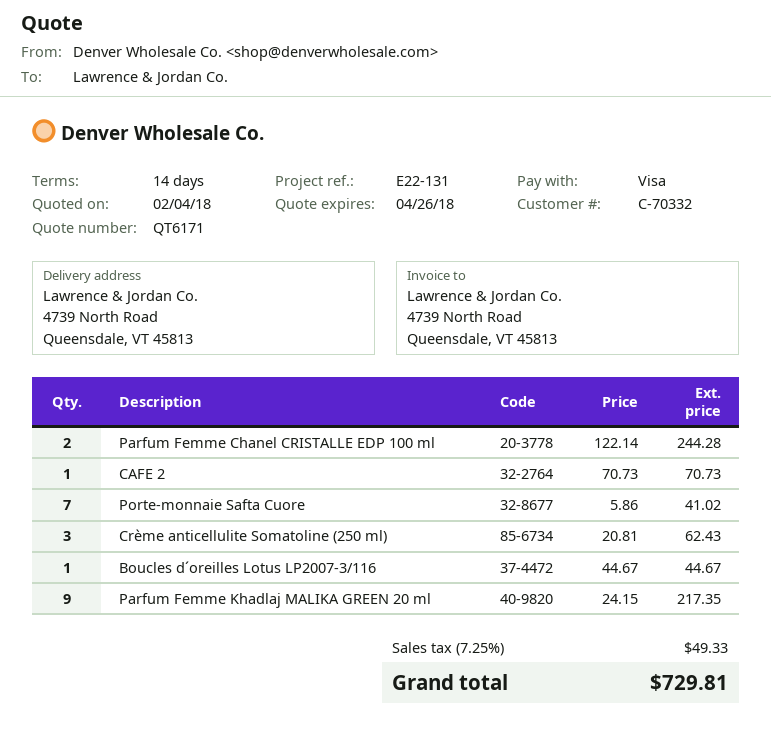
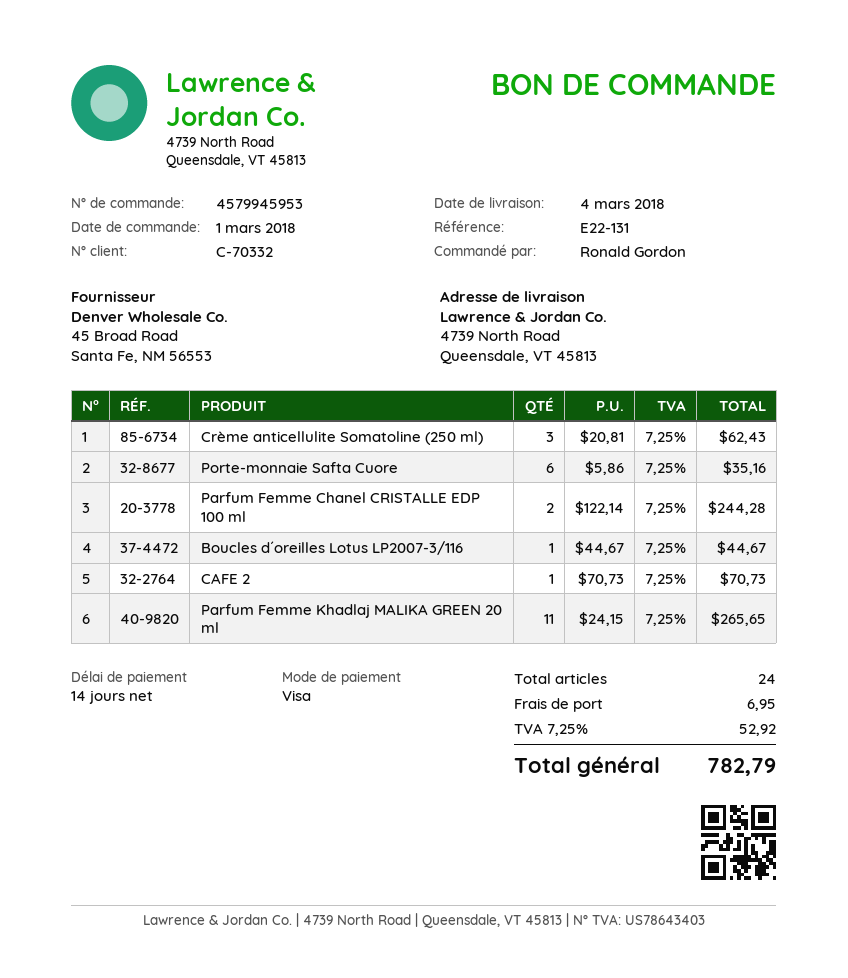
Porte-monnaie Safta Cuore: 7 x 5.86 = 41.02 -> 6 x 5.86 = 35.16
Parfum Femme Khadlaj MALIKA GREEN 20 ml: 9 x 24.15 = 217.35 -> 11 x 24.15 = 265.65
shipping: none -> 6.95
tax: 7.25% = 49.33 -> 7.25% = 52.92
total: 729.81 -> 782.79

